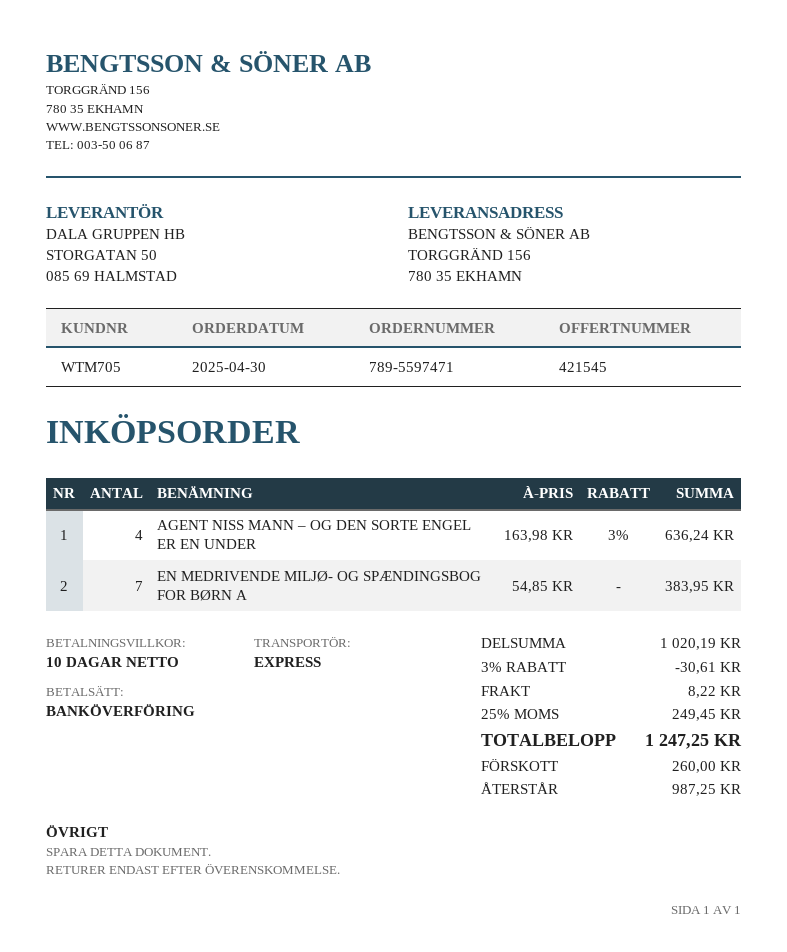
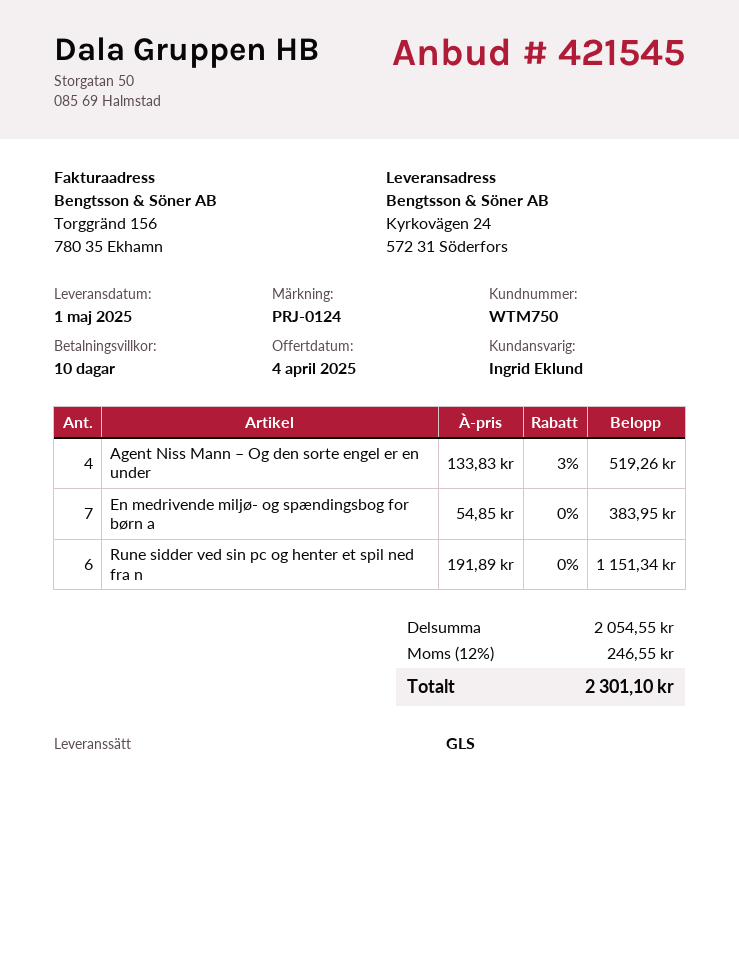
customer number: WTM705 -> WTM750
shipping method: express -> GLS
ship to: TORGGRÄND 156, 780 35 EKHAMN -> Kyrkovägen 24, 572 31 Söderfors
AGENT NISS MANN – OG DEN SORTE ENGEL ER EN UNDER: 4 x 163.98 - 3% = 636.24 -> 4 x 133.83 - 3% = 519.26
Rune sidder ved sin pc og henter et spil ned fra n: none -> 6 x 191.89 = 1151.34
subtotal: 1020.19 -> 2054.55
discount: 3% = 30.61 -> none
shipping: 8.22 -> none
tax: 25% = 249.45 -> 12% = 246.55
total: 1247.25 -> 2301.10

